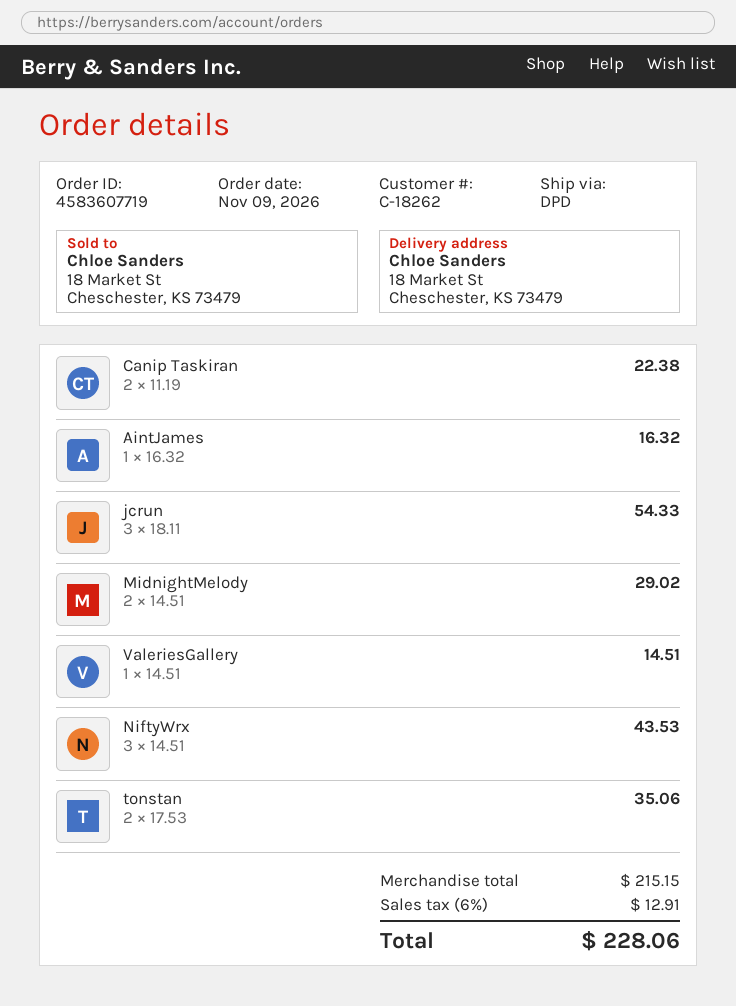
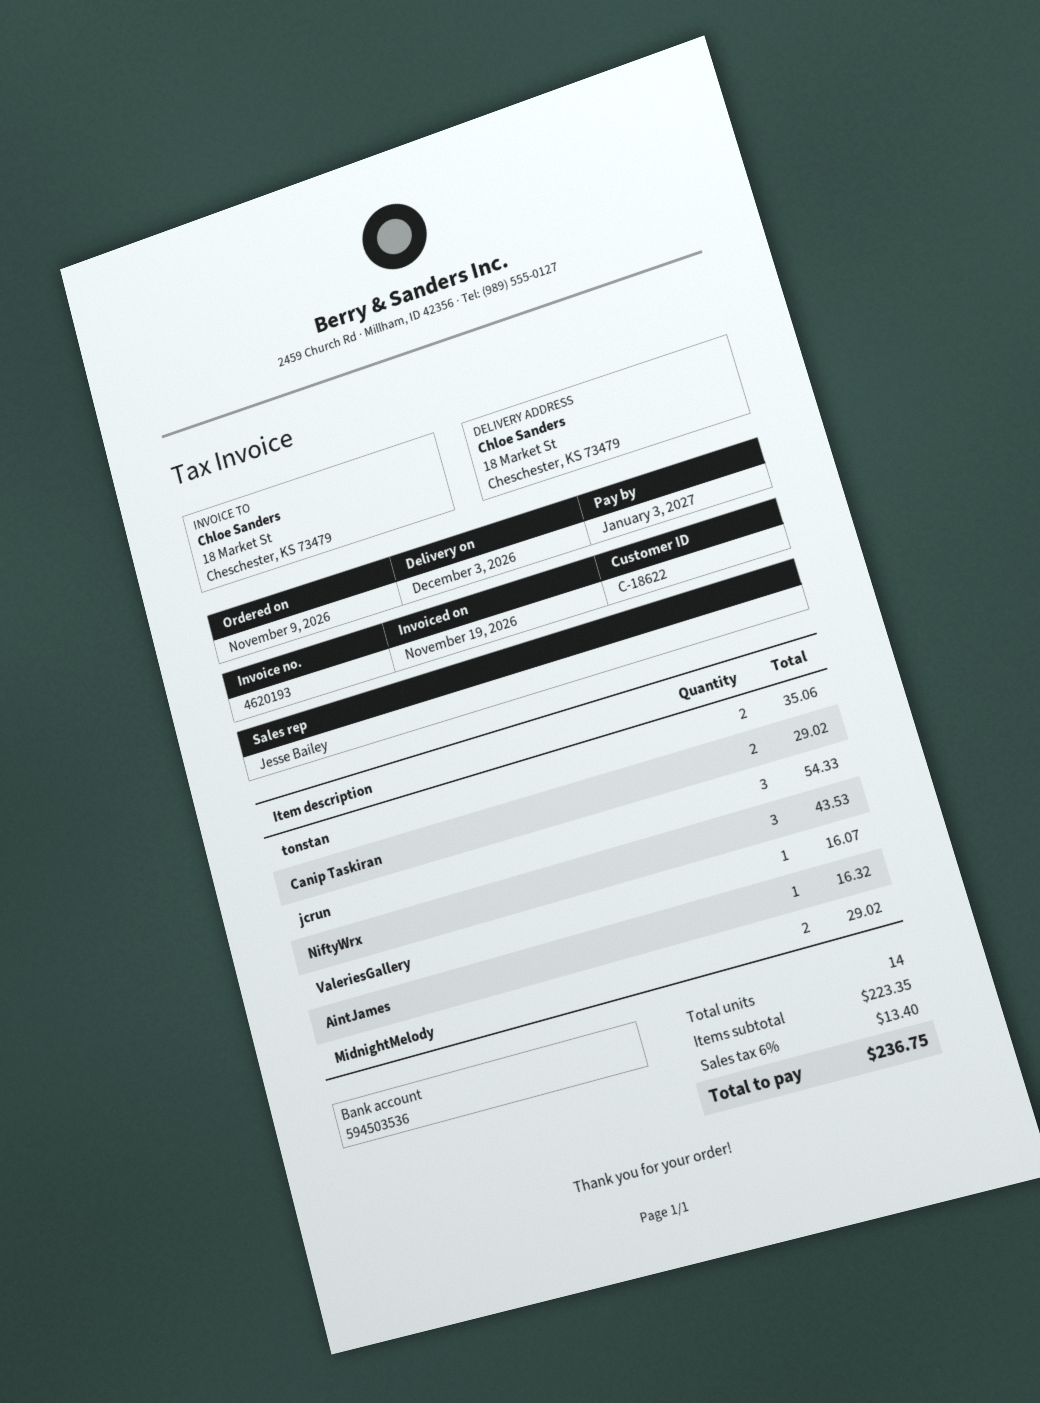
customer number: C-18262 -> C-18622
Canip Taskiran: 2 for 22.38 -> 2 for 29.02
ValeriesGallery: 1 for 14.51 -> 1 for 16.07
subtotal: 215.15 -> 223.35
tax: 6% = 12.91 -> 6% = 13.40
total: 228.06 -> 236.75

